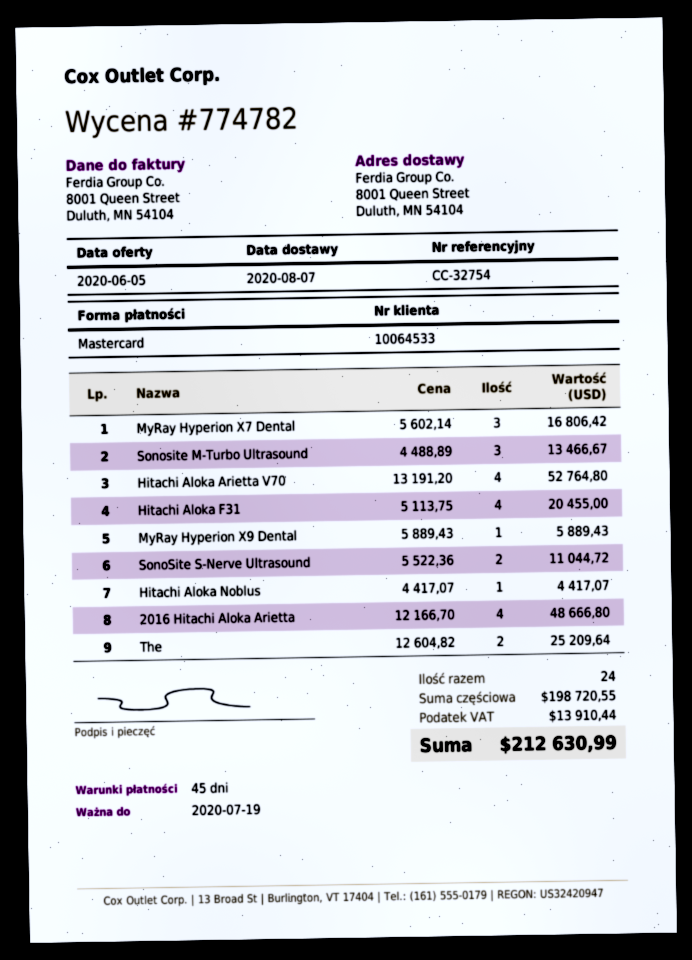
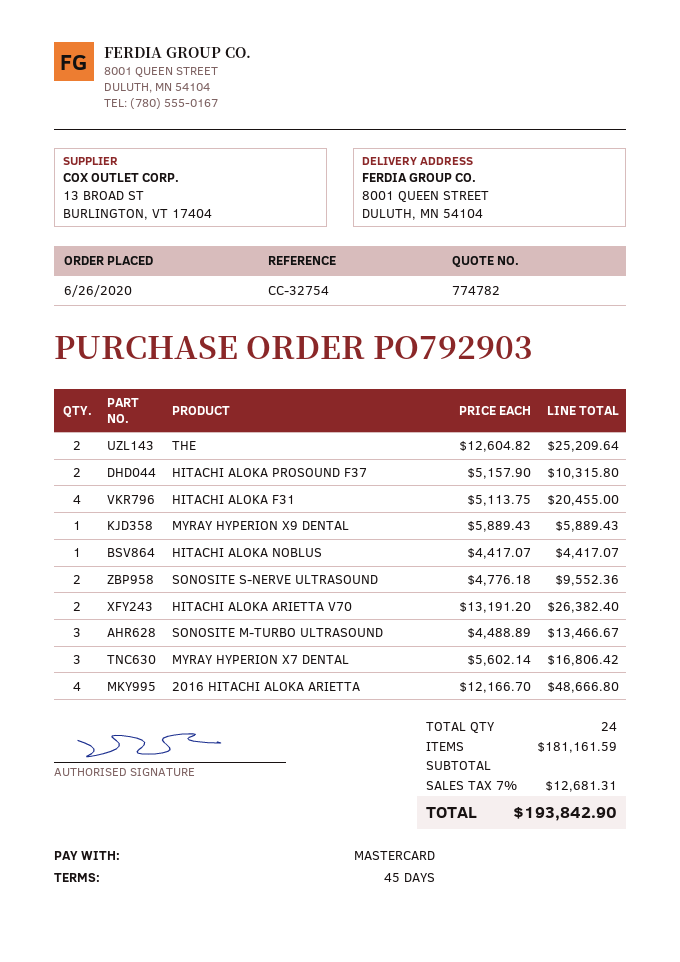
Hitachi Aloka Arietta V70: 4 x 13191.20 = 52764.80 -> 2 x 13191.20 = 26382.40
SonoSite S-Nerve Ultrasound: 2 x 5522.36 = 11044.72 -> 2 x 4776.18 = 9552.36
HITACHI ALOKA PROSOUND F37: none -> 2 x 5157.90 = 10315.80
subtotal: 198720.55 -> 181161.59
tax: 13910.44 -> 12681.31
total: 212630.99 -> 193842.90

